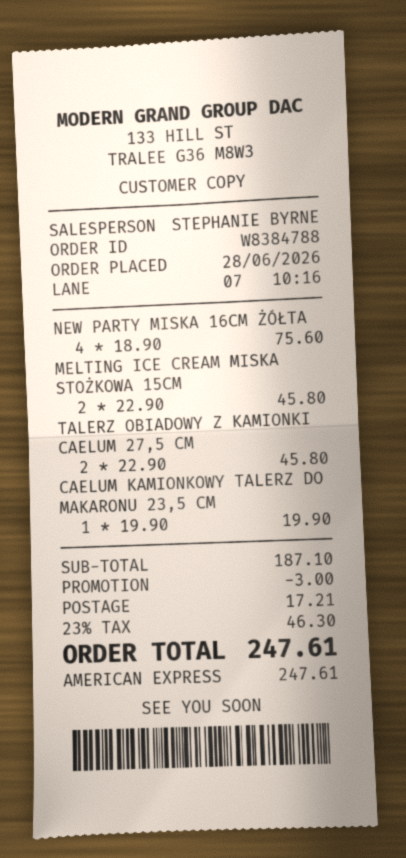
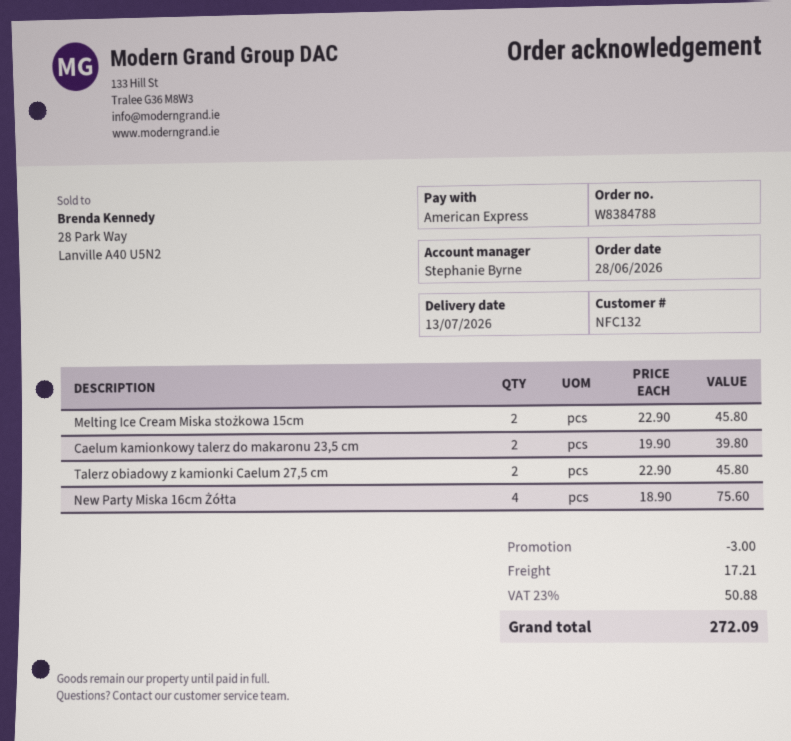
CAELUM KAMIONKOWY TALERZ DO MAKARONU 23,5 CM: 1 x 19.90 = 19.90 -> 2 x 19.90 = 39.80
tax: 23% = 46.30 -> 23% = 50.88
total: 247.61 -> 272.09

